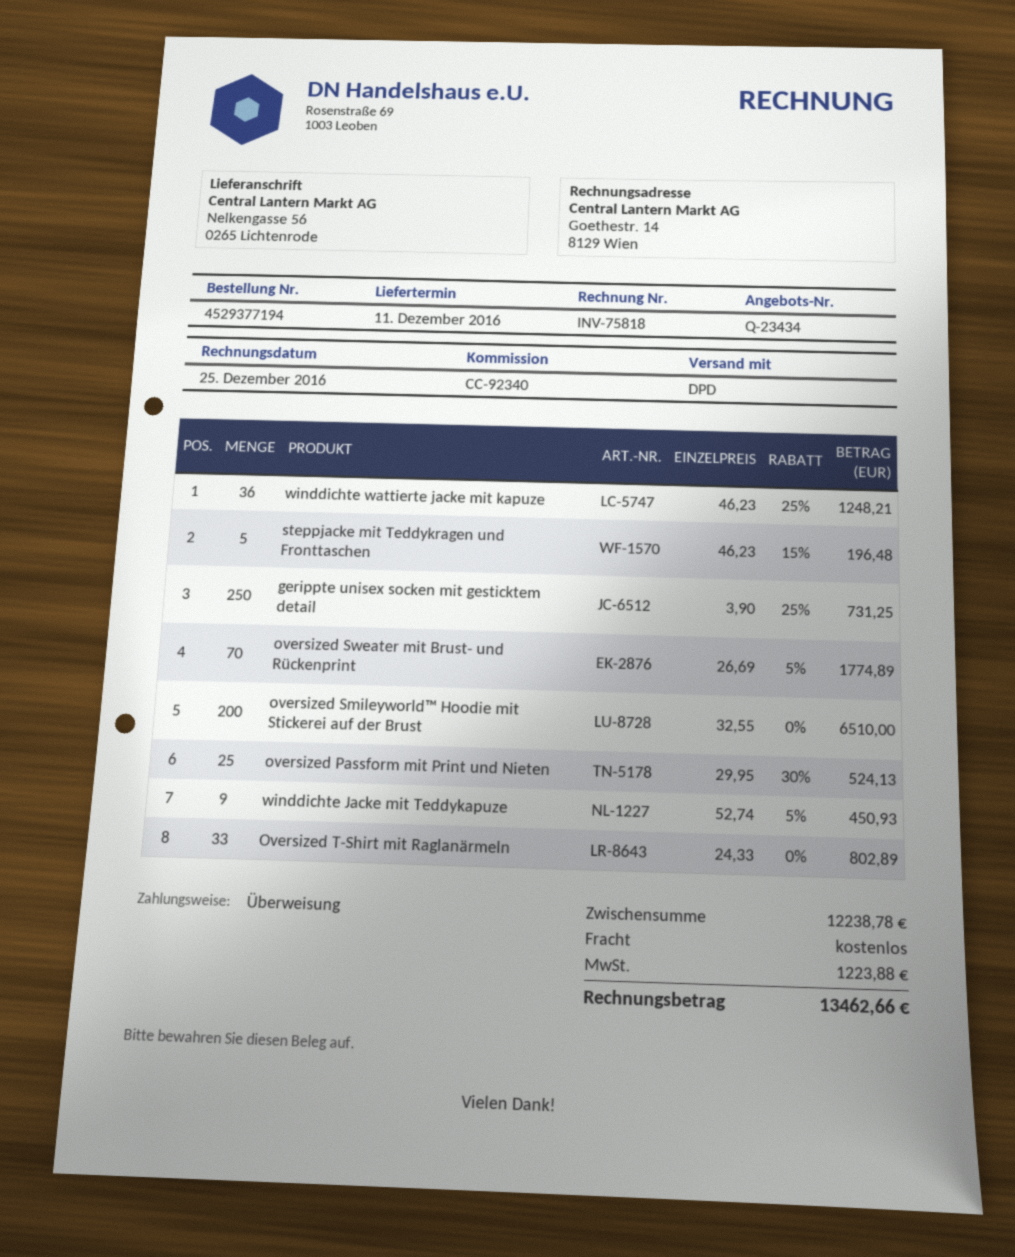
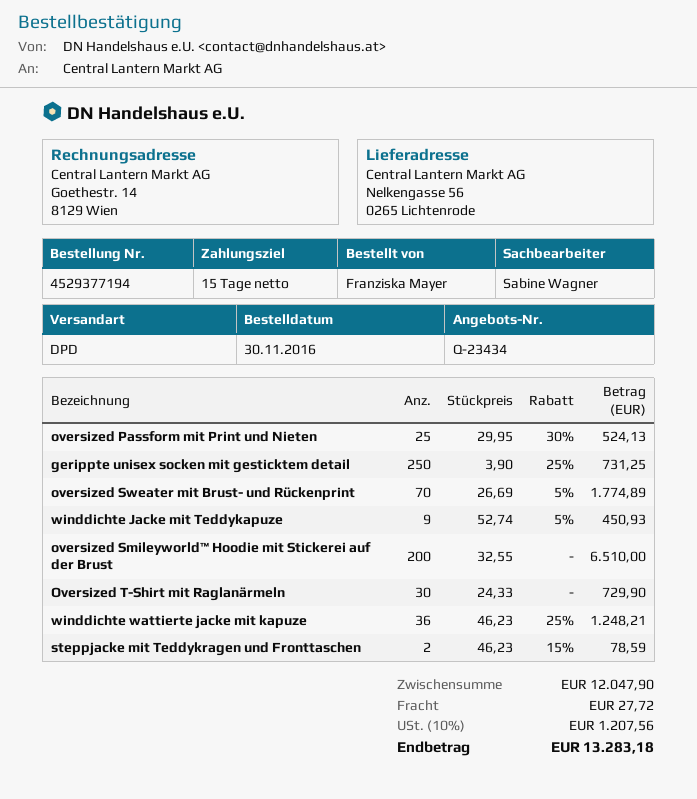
steppjacke mit Teddykragen und Fronttaschen: 5 x 46.23 - 15% = 196.48 -> 2 x 46.23 - 15% = 78.59
Oversized T-Shirt mit Raglanärmeln: 33 x 24.33 = 802.89 -> 30 x 24.33 = 729.90
subtotal: 12238.78 -> 12047.90
shipping: 0.00 -> 27.72
tax: 1223.88 -> 1207.56
total: 13462.66 -> 13283.18

